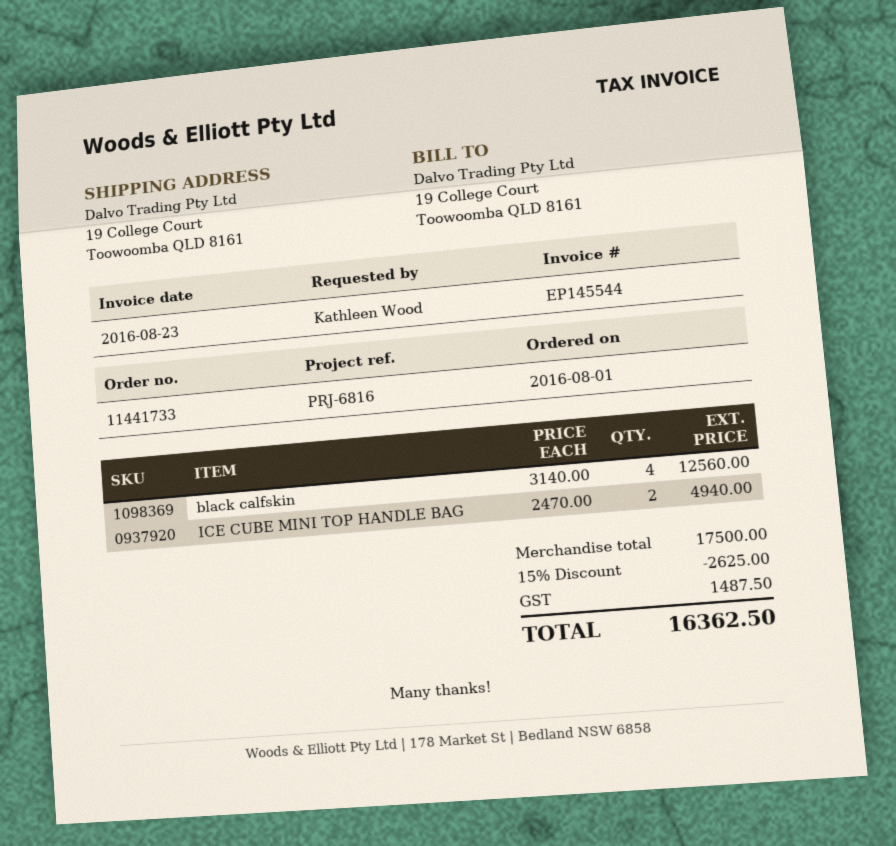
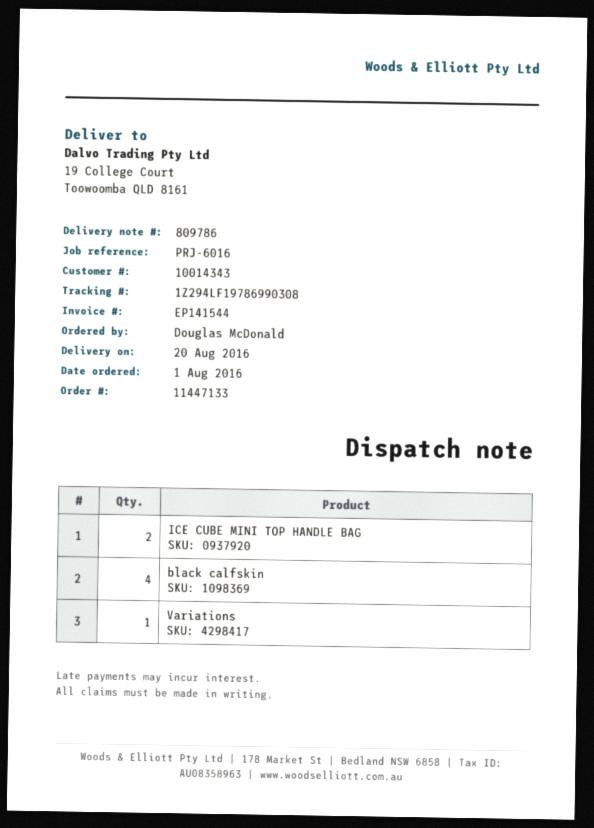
order number: 11441733 -> 11447133
invoice number: EP145544 -> EP141544
reference: PRJ-6816 -> PRJ-6016
ordered by: Kathleen Wood -> Douglas McDonald
Variations: none -> 1

